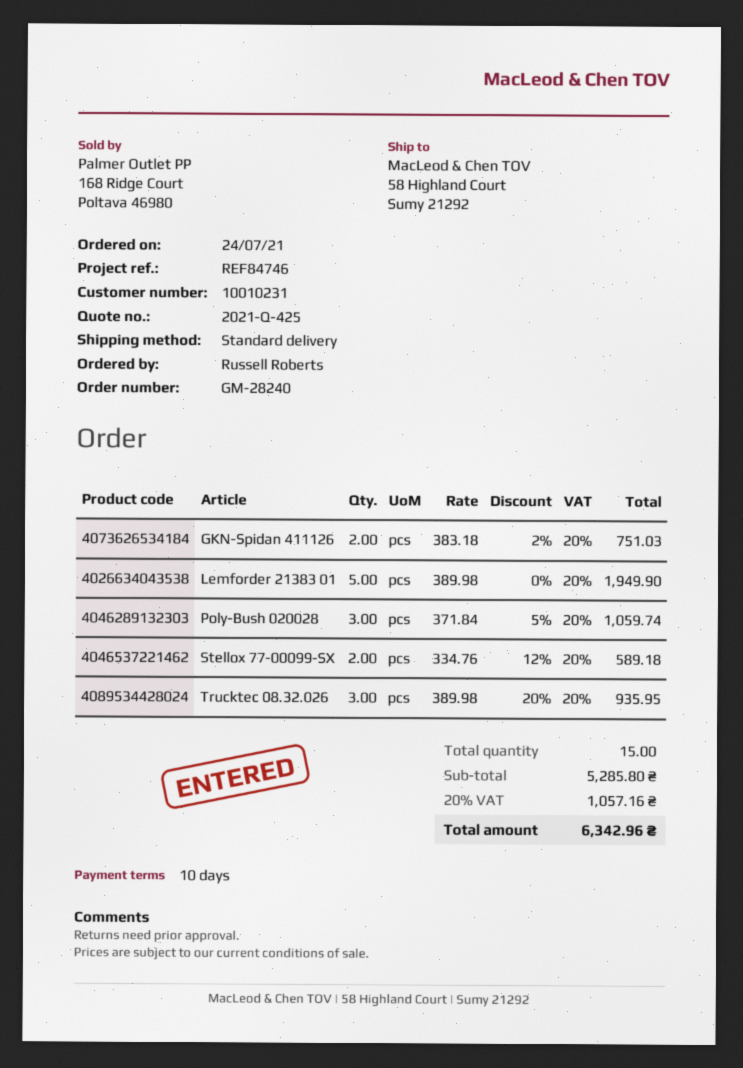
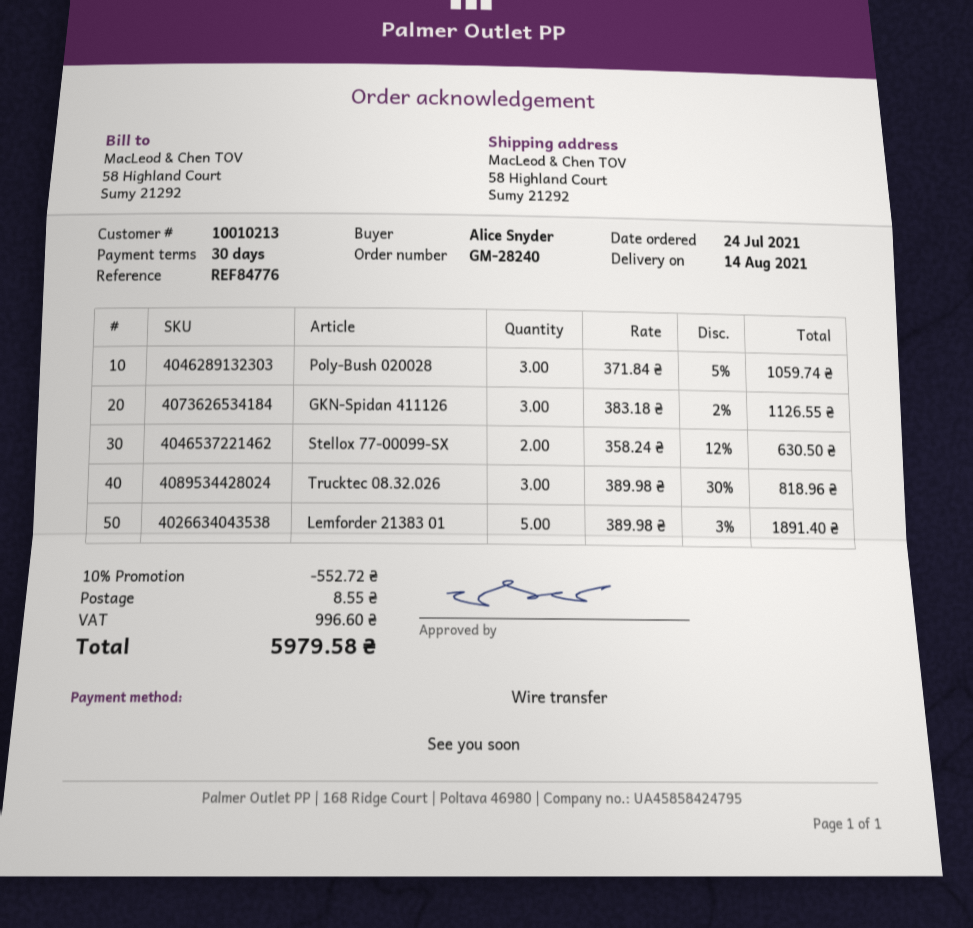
payment terms: 10 days -> 30 days
customer number: 10010231 -> 10010213
reference: REF84746 -> REF84776
ordered by: Russell Roberts -> Alice Snyder
GKN-Spidan 411126: 2 x 383.18 - 2% = 751.03 -> 3 x 383.18 - 2% = 1126.55
Lemforder 21383 01: 5 x 389.98 = 1949.90 -> 5 x 389.98 - 3% = 1891.40
Stellox 77-00099-SX: 2 x 334.76 - 12% = 589.18 -> 2 x 358.24 - 12% = 630.50
Trucktec 08.32.026: 3 x 389.98 - 20% = 935.95 -> 3 x 389.98 - 30% = 818.96
discount: none -> 10% = 552.72
shipping: none -> 8.55
tax: 1057.16 -> 996.60
total: 6342.96 -> 5979.58

